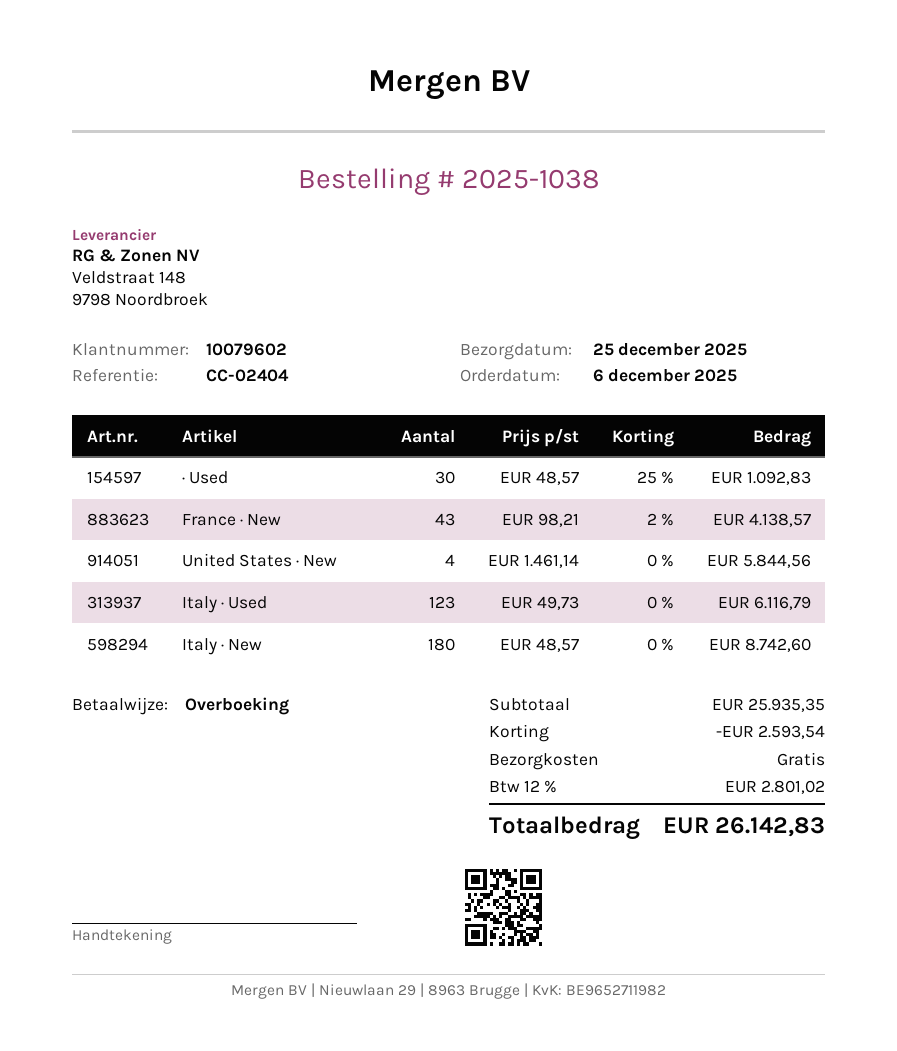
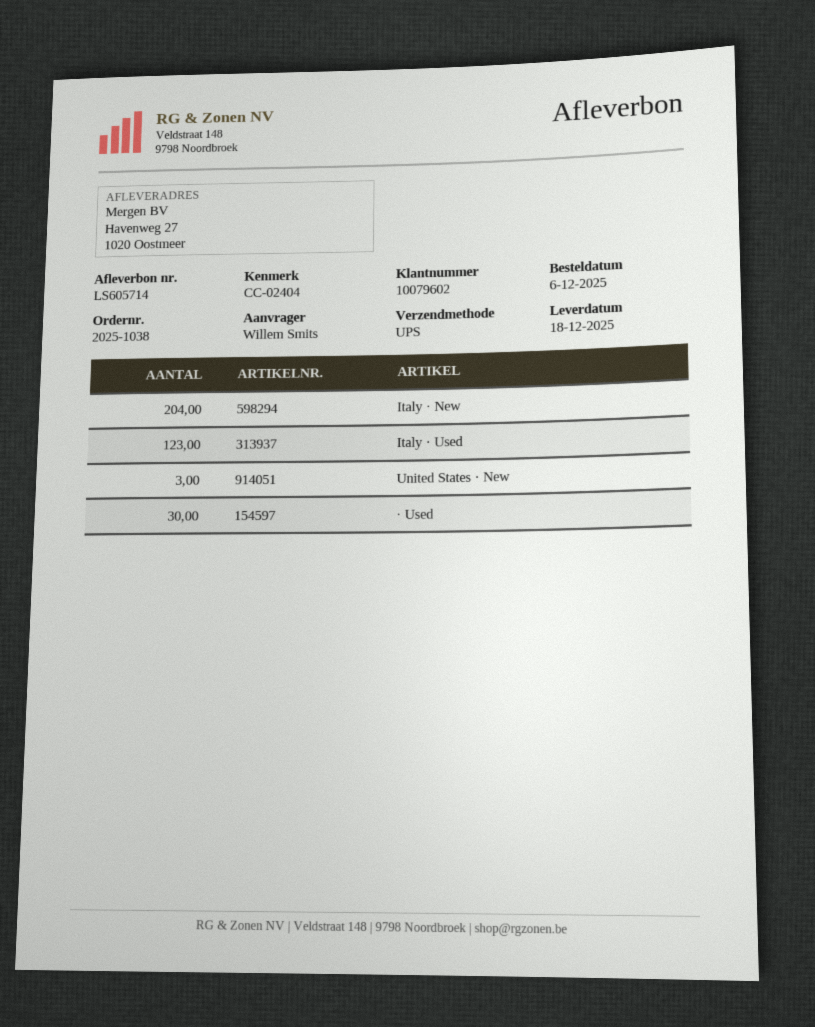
delivery date: 2025-12-25 -> 2025-12-18
France · New: 43 -> none
United States · New: 4 -> 3
Italy · New: 180 -> 204

